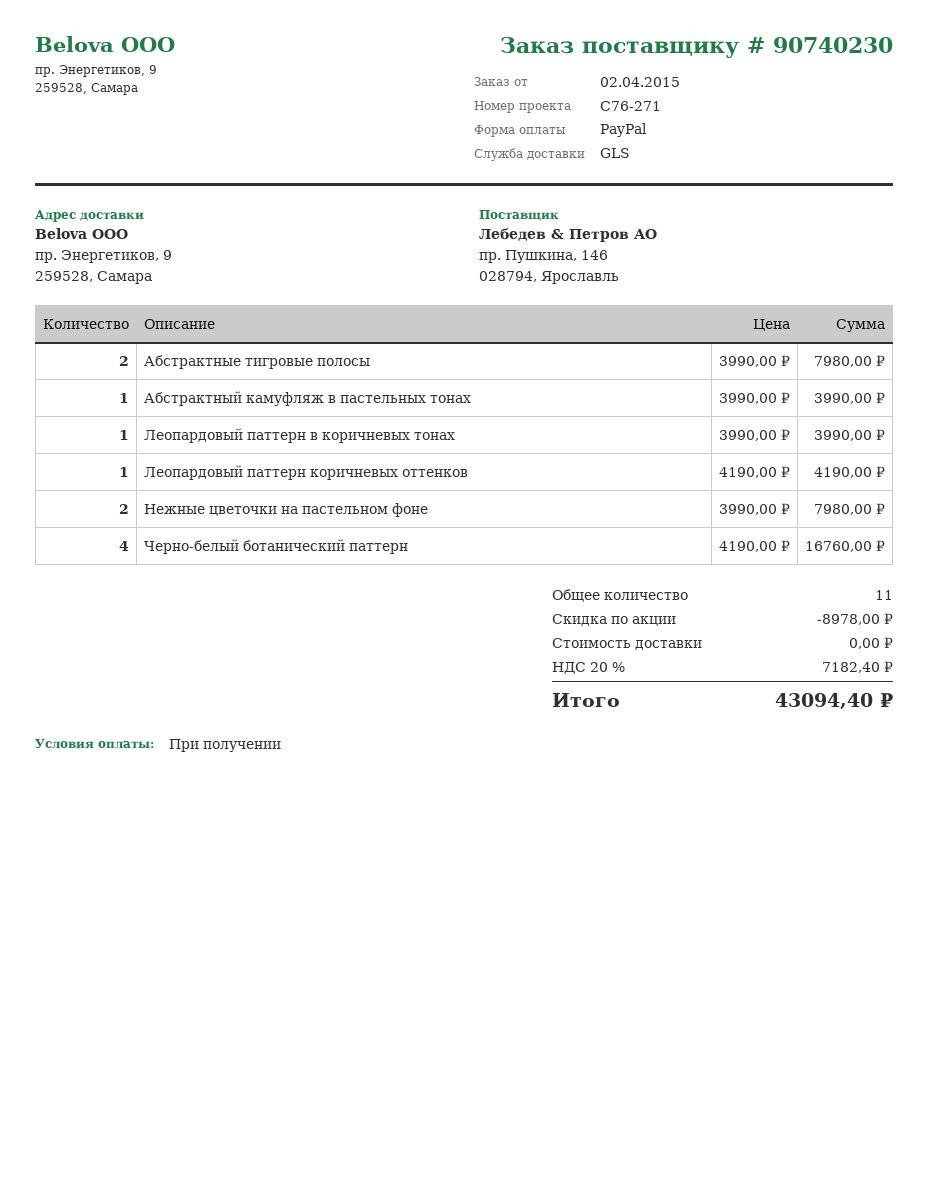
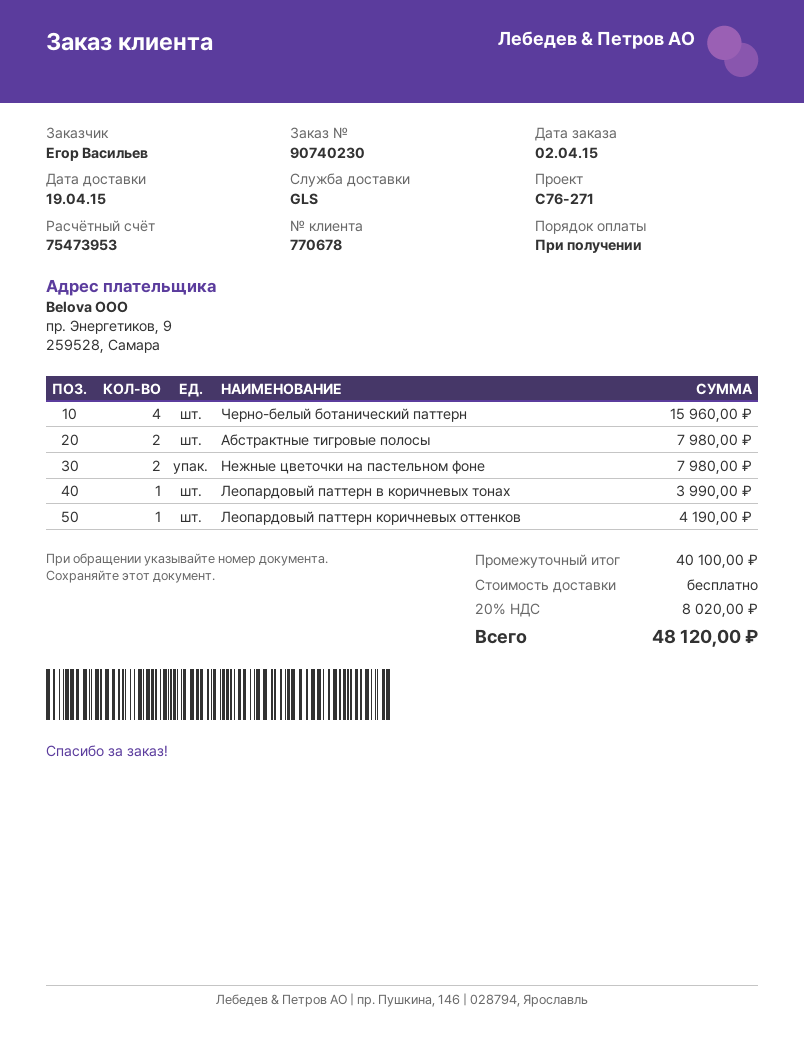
Абстрактный камуфляж в пастельных тонах: 1 for 3990.00 -> none
Черно-белый ботанический паттерн: 4 for 16760.00 -> 4 for 15960.00
discount: 8978.00 -> none
tax: 20% = 7182.40 -> 20% = 8020.00
total: 43094.40 -> 48120.00

